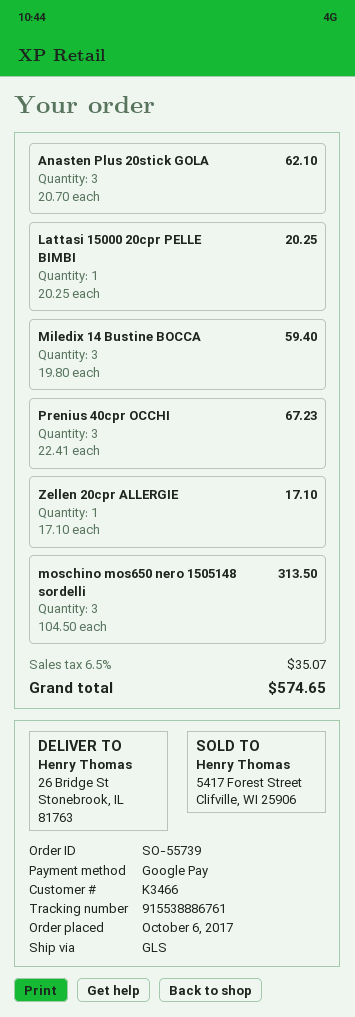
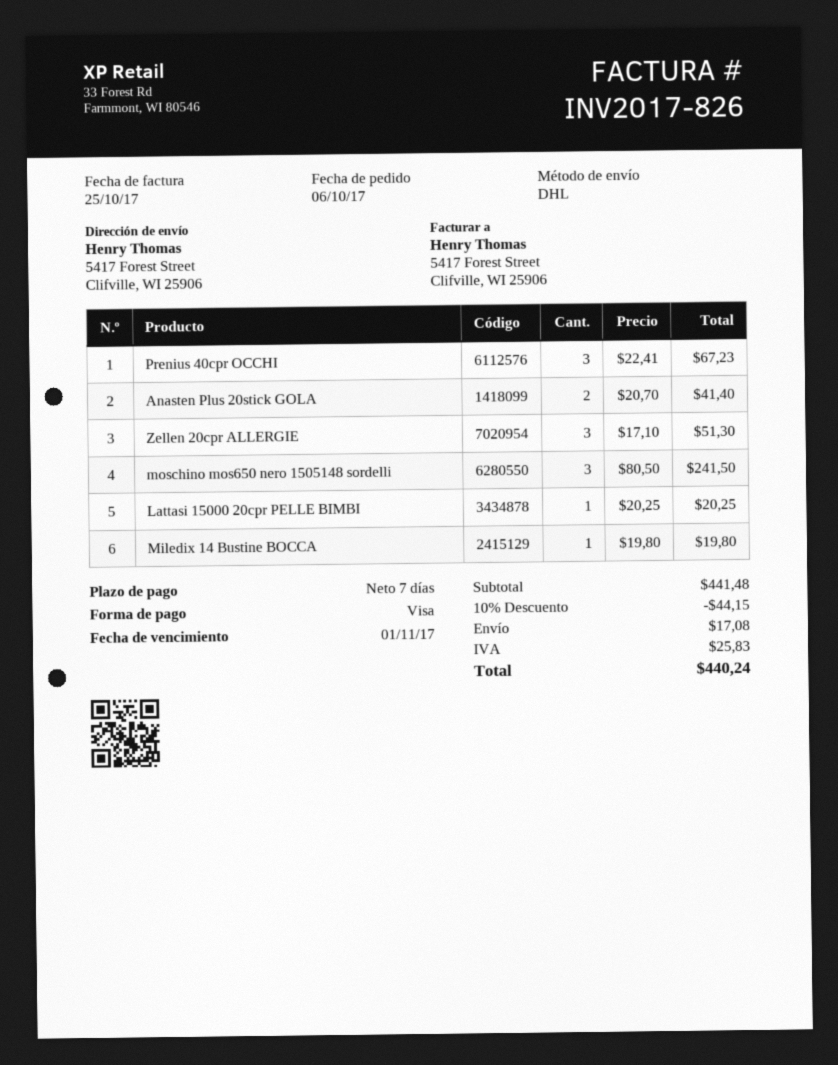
payment method: Google Pay -> Visa
shipping method: GLS -> DHL
ship to: 26 Bridge St, Stonebrook, IL 81763 -> 5417 Forest Street, Clifville, WI 25906
Anasten Plus 20stick GOLA: 3 x 20.70 = 62.10 -> 2 x 20.70 = 41.40
Miledix 14 Bustine BOCCA: 3 x 19.80 = 59.40 -> 1 x 19.80 = 19.80
Zellen 20cpr ALLERGIE: 1 x 17.10 = 17.10 -> 3 x 17.10 = 51.30
moschino mos650 nero 1505148 sordelli: 3 x 104.50 = 313.50 -> 3 x 80.50 = 241.50
discount: none -> 10% = 44.15
shipping: none -> 17.08
tax: 35.07 -> 25.83
total: 574.65 -> 440.24

